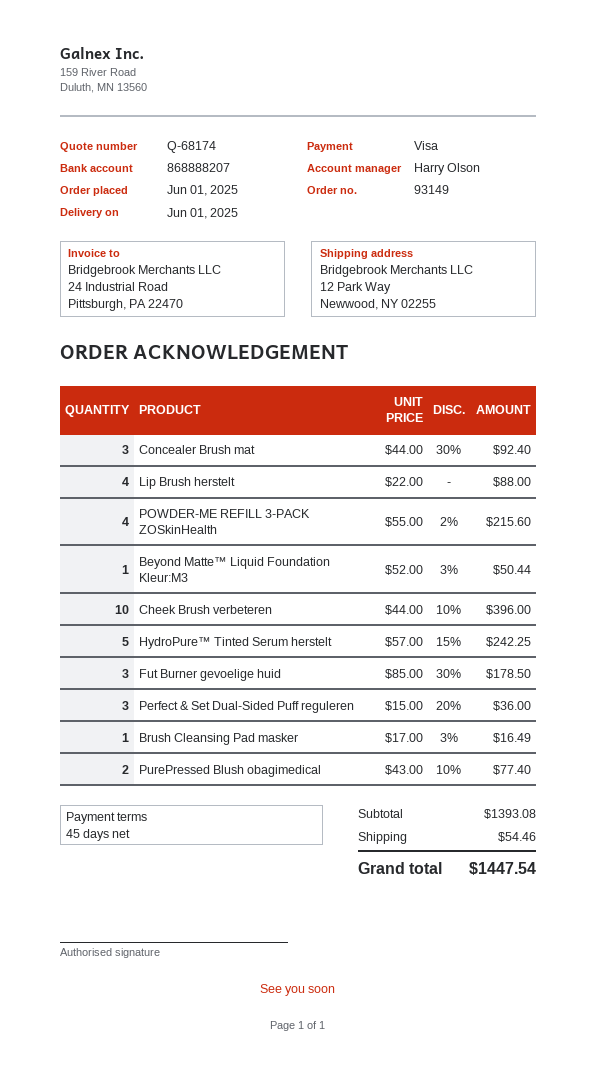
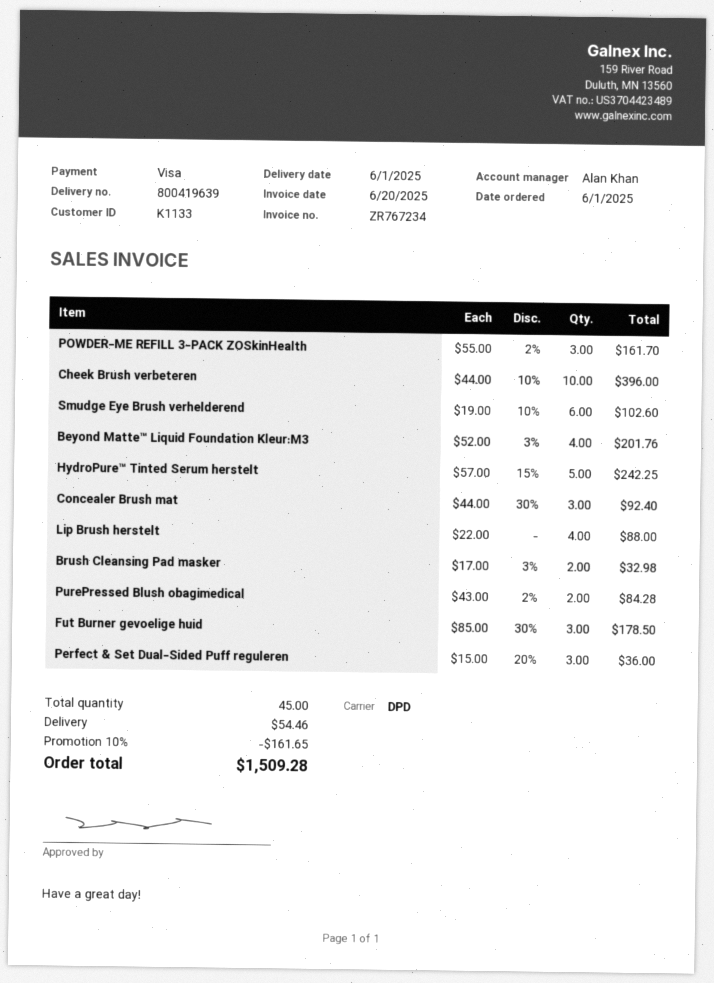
sales rep: Harry Olson -> Alan Khan
POWDER-ME REFILL 3-PACK ZOSkinHealth: 4 x 55.00 - 2% = 215.60 -> 3 x 55.00 - 2% = 161.70
Beyond Matte™ Liquid Foundation Kleur:M3: 1 x 52.00 - 3% = 50.44 -> 4 x 52.00 - 3% = 201.76
Brush Cleansing Pad masker: 1 x 17.00 - 3% = 16.49 -> 2 x 17.00 - 3% = 32.98
PurePressed Blush obagimedical: 2 x 43.00 - 10% = 77.40 -> 2 x 43.00 - 2% = 84.28
Smudge Eye Brush verhelderend: none -> 6 x 19.00 - 10% = 102.60
discount: none -> 10% = 161.65
total: 1447.54 -> 1509.28

